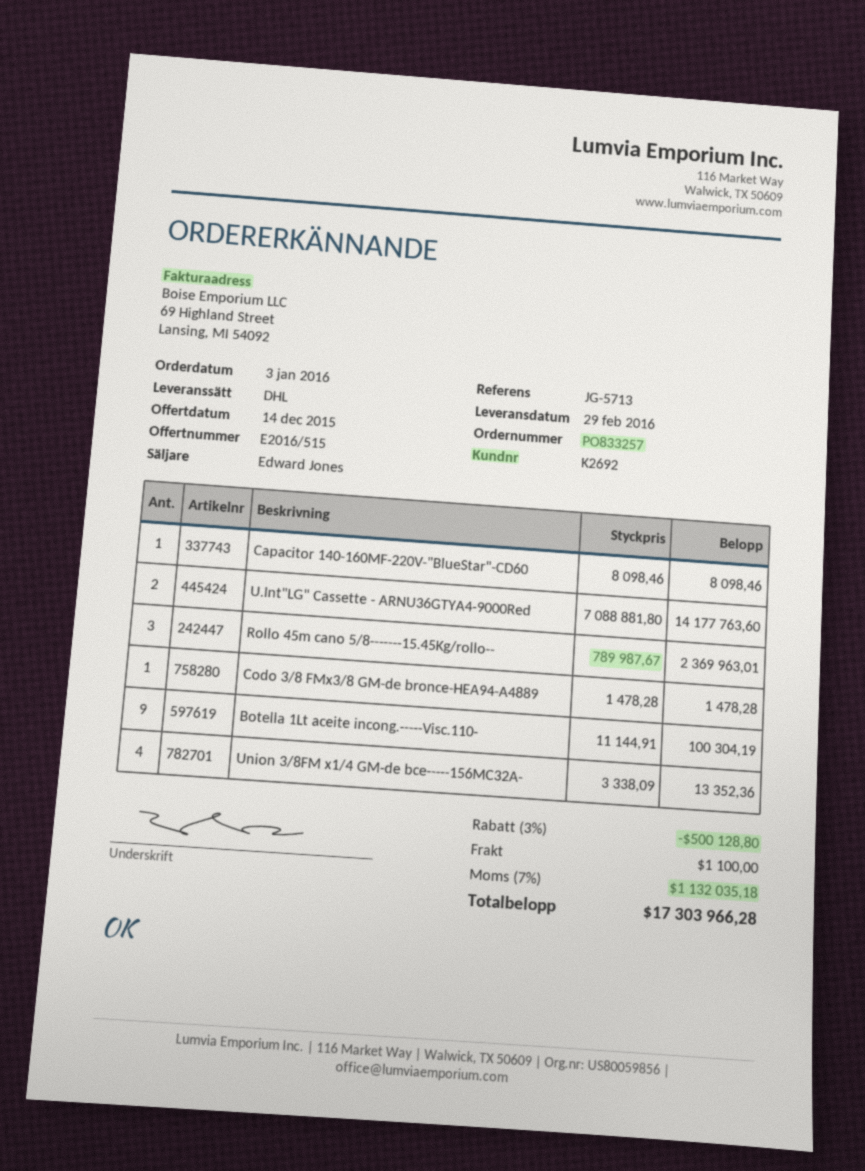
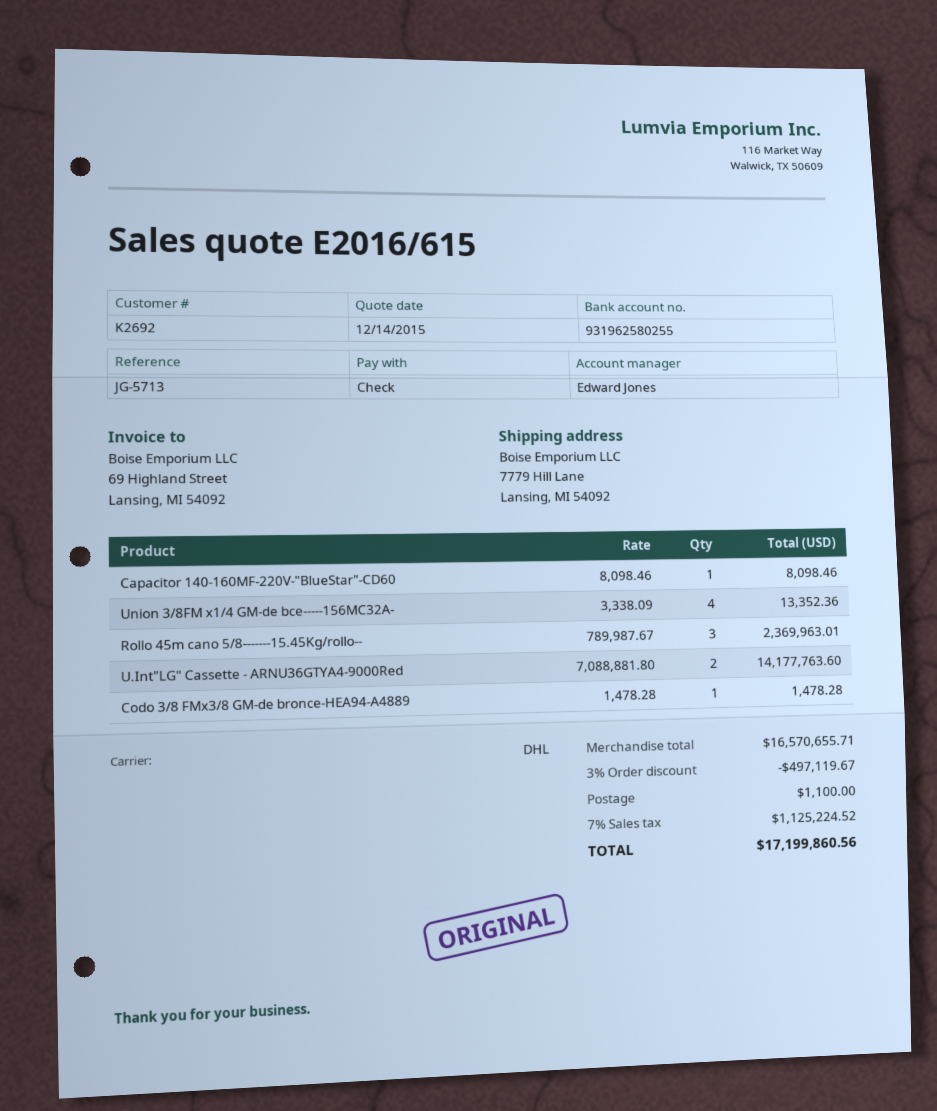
quote number: E2016/515 -> E2016/615
Botella 1Lt aceite incong.-----Visc.110-: 9 x 11144.91 = 100304.19 -> none
discount: 3% = 500128.80 -> 3% = 497119.67
tax: 7% = 1132035.18 -> 7% = 1125224.52
total: 17303966.28 -> 17199860.56

